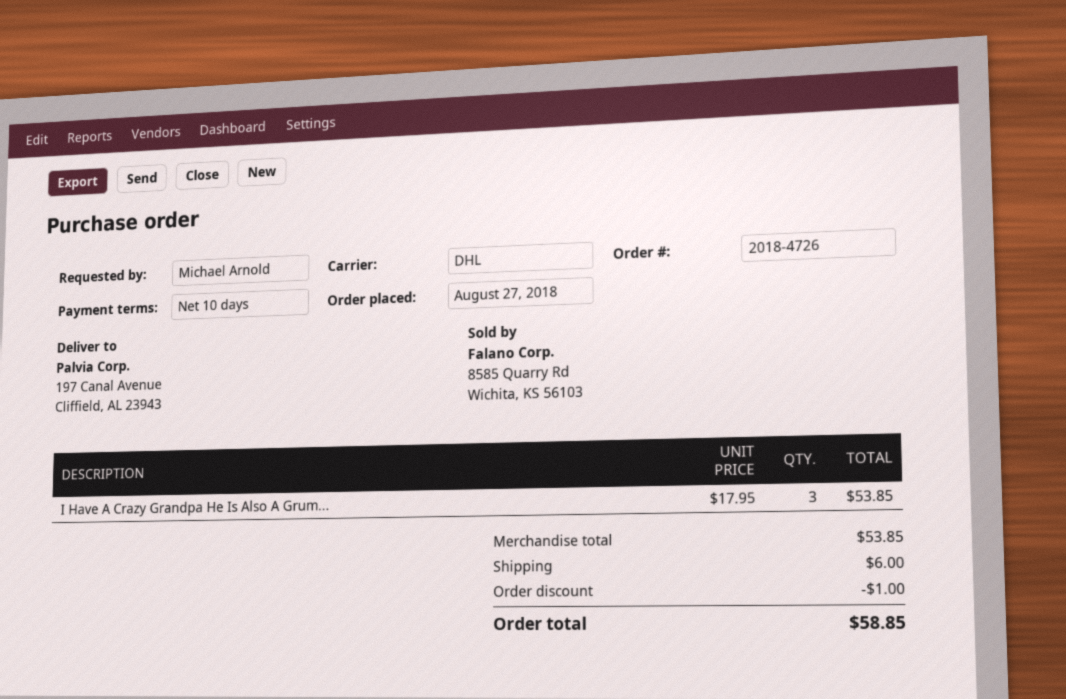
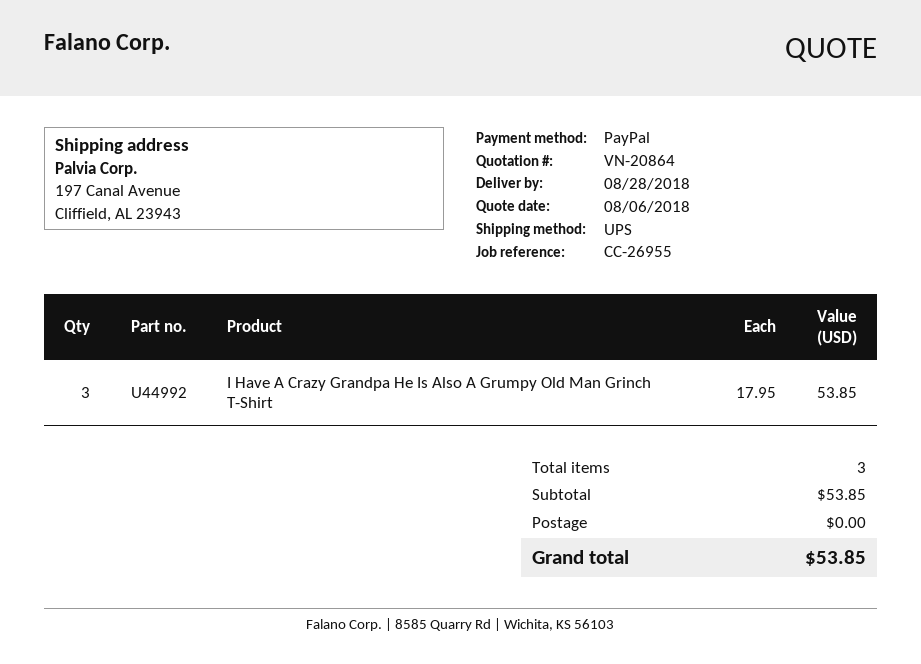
shipping method: DHL -> UPS
discount: 1.00 -> none
shipping: 6.00 -> 0.00
total: 58.85 -> 53.85

